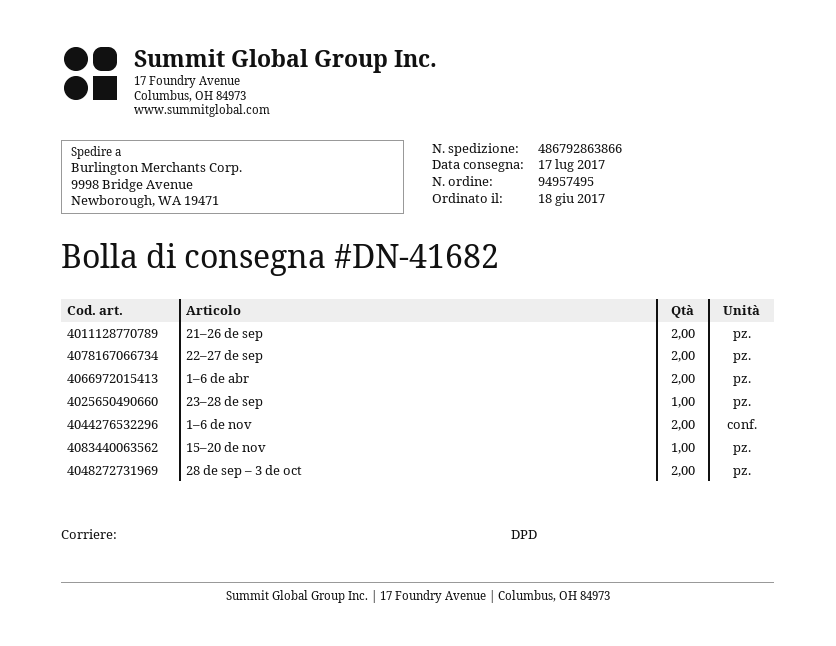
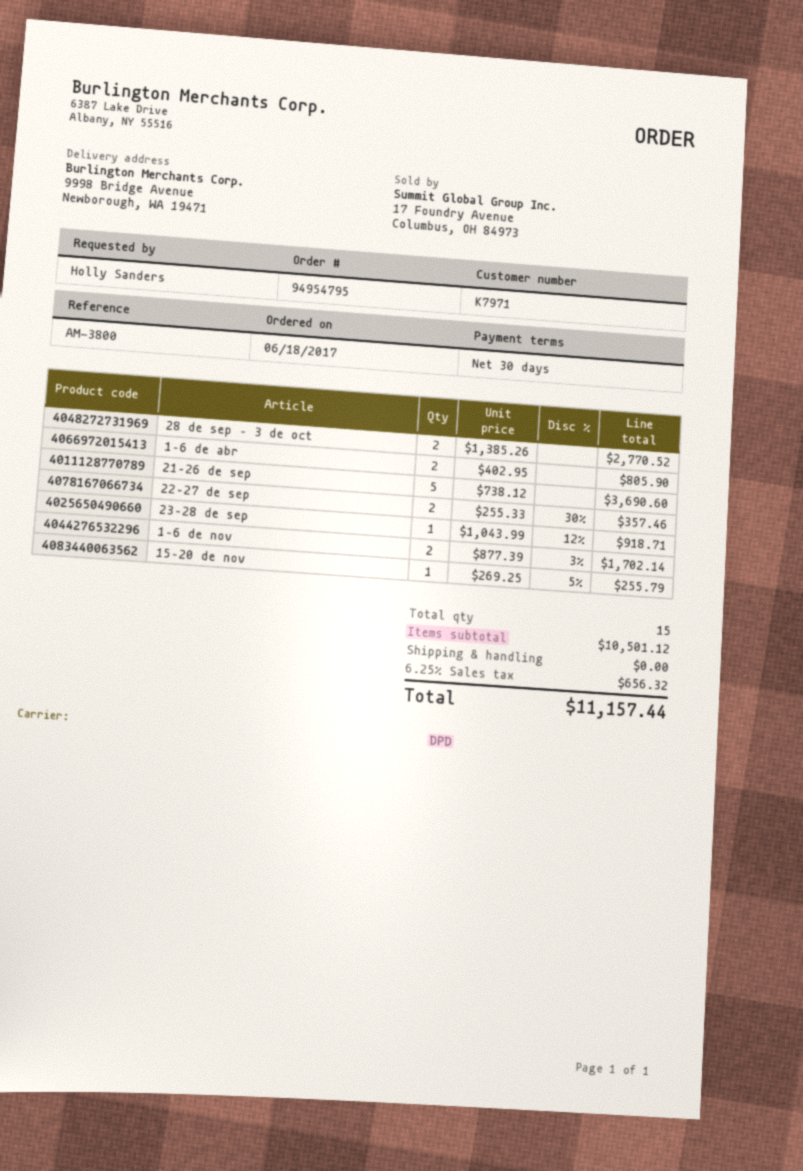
order number: 94957495 -> 94954795
21–26 de sep: 2 -> 5

